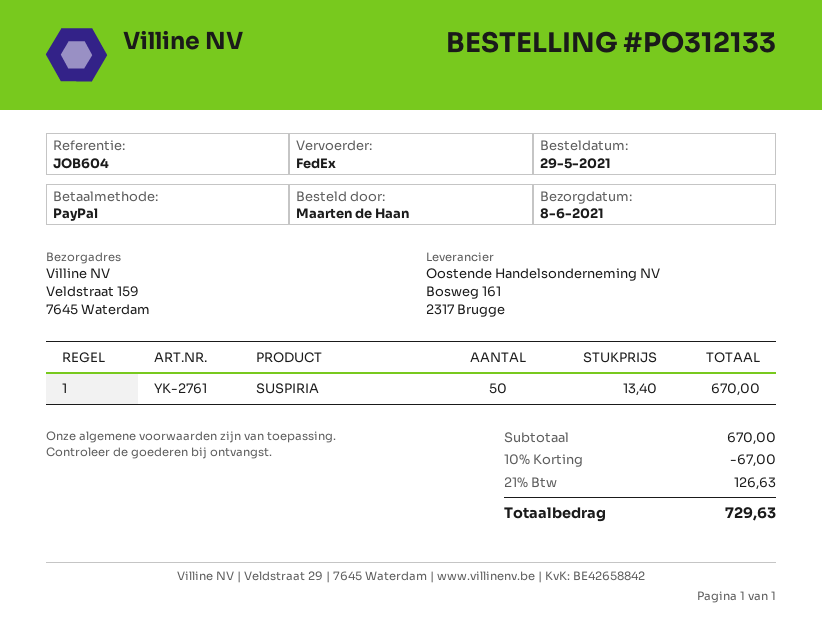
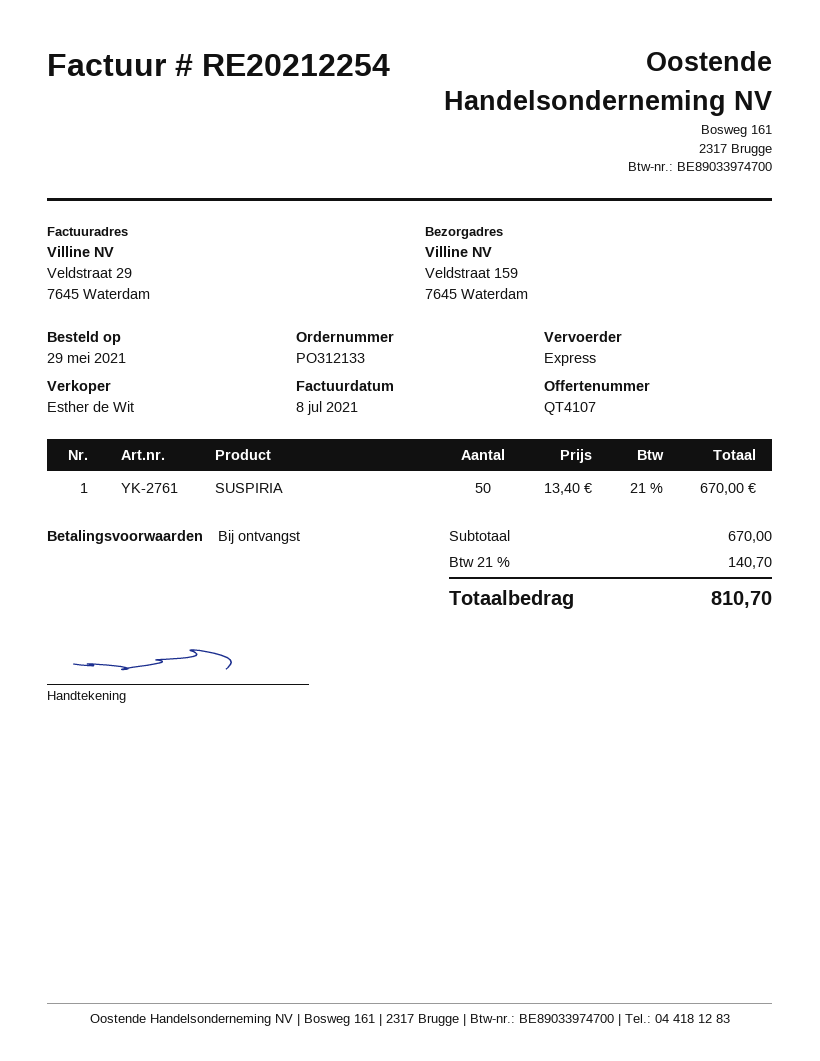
shipping method: FedEx -> express
discount: 10% = 67.00 -> none
tax: 21% = 126.63 -> 21% = 140.70
total: 729.63 -> 810.70

